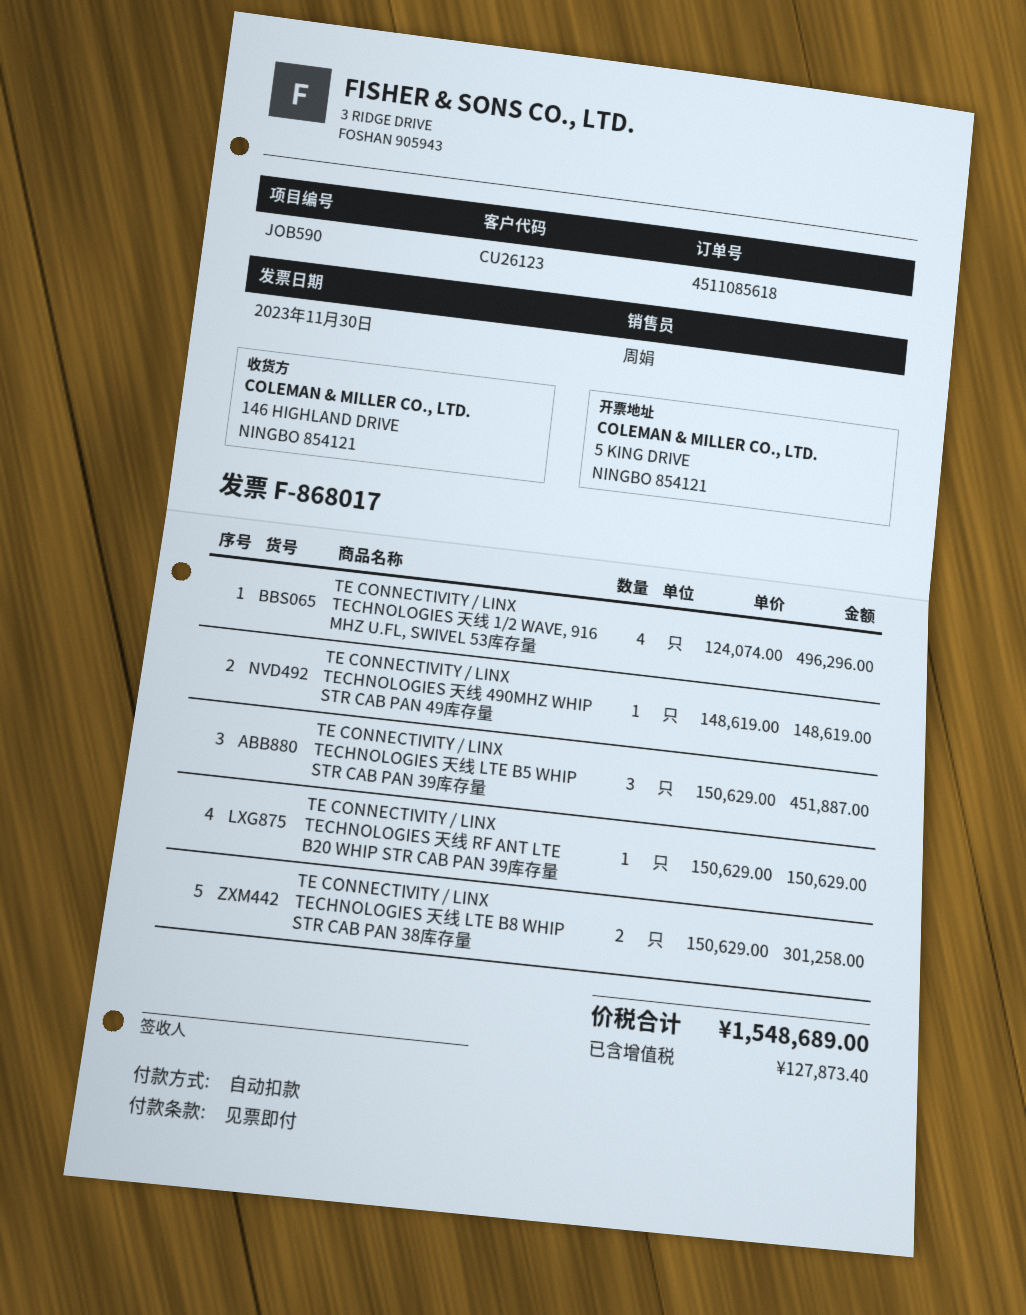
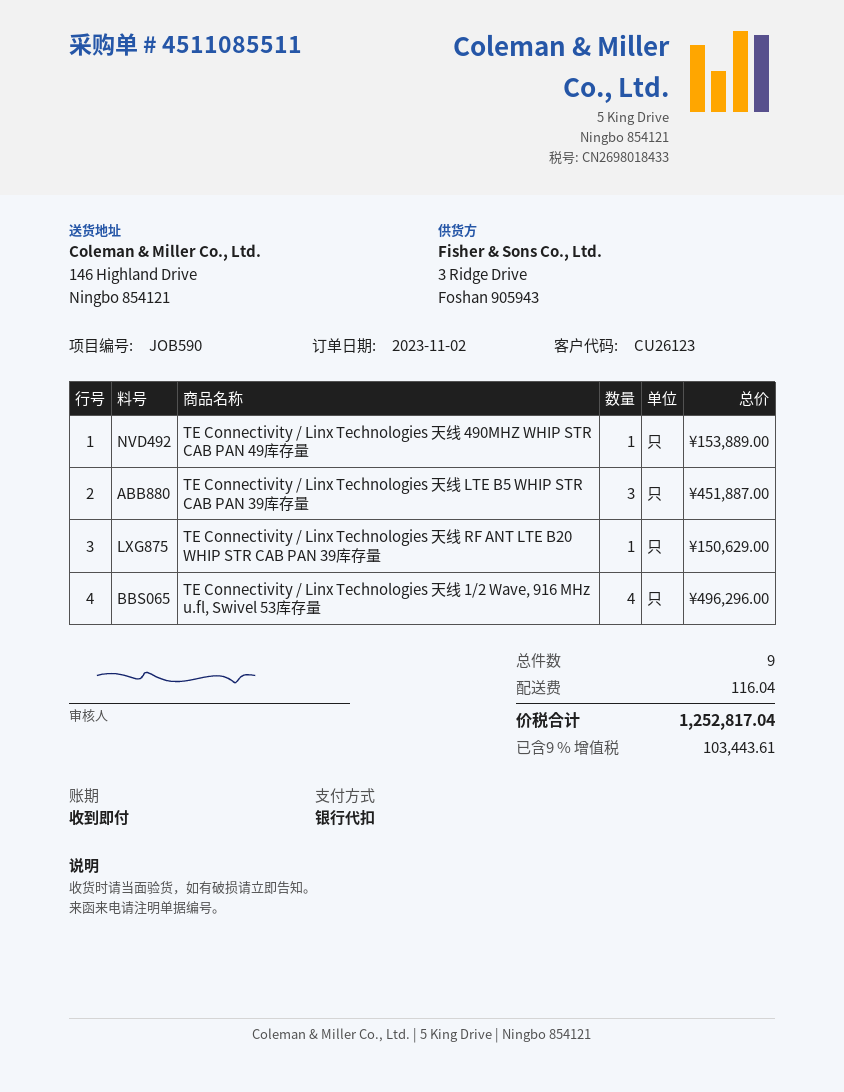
order number: 4511085618 -> 4511085511
TE CONNECTIVITY / LINX TECHNOLOGIES 天线 490MHZ WHIP STR CAB PAN 49库存量: 1 for 148619.00 -> 1 for 153889.00
TE CONNECTIVITY / LINX TECHNOLOGIES 天线 LTE B8 WHIP STR CAB PAN 38库存量: 2 for 301258.00 -> none
shipping: none -> 116.04
tax: 127873.40 -> 103443.61
total: 1548689.00 -> 1252817.04

